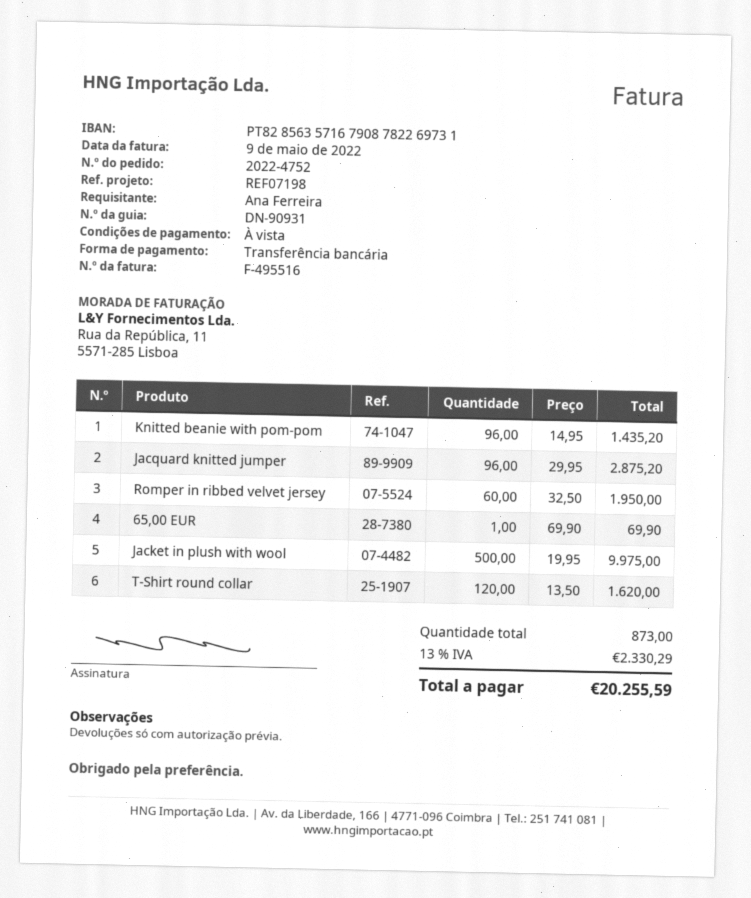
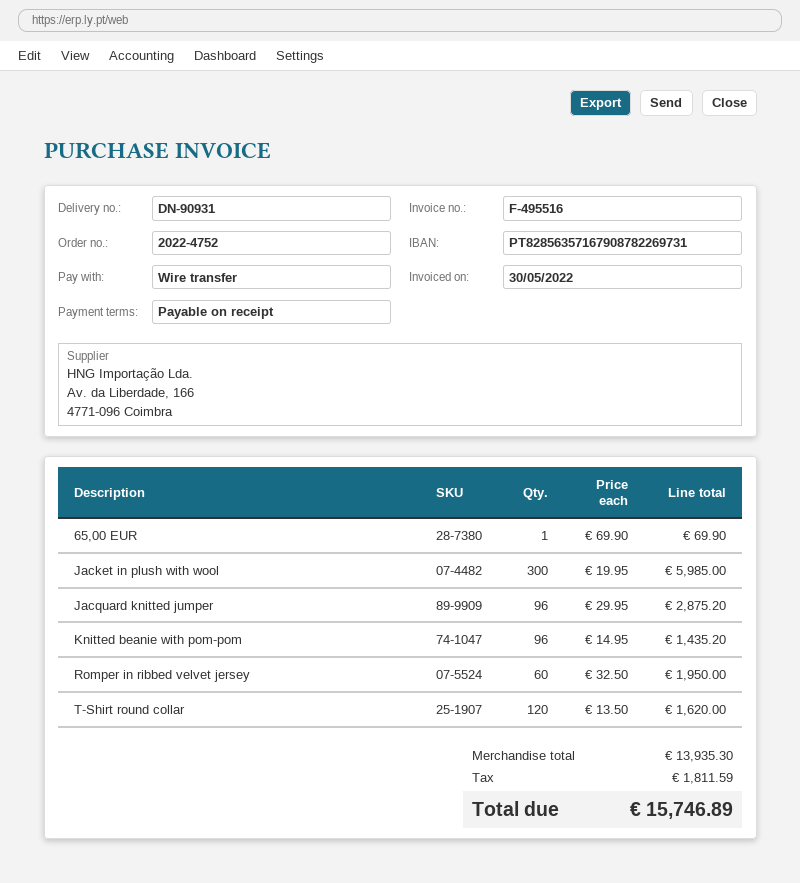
invoice date: 2022-05-09 -> 2022-05-30
Jacket in plush with wool: 500 x 19.95 = 9975.00 -> 300 x 19.95 = 5985.00
tax: 2330.29 -> 1811.59
total: 20255.59 -> 15746.89

